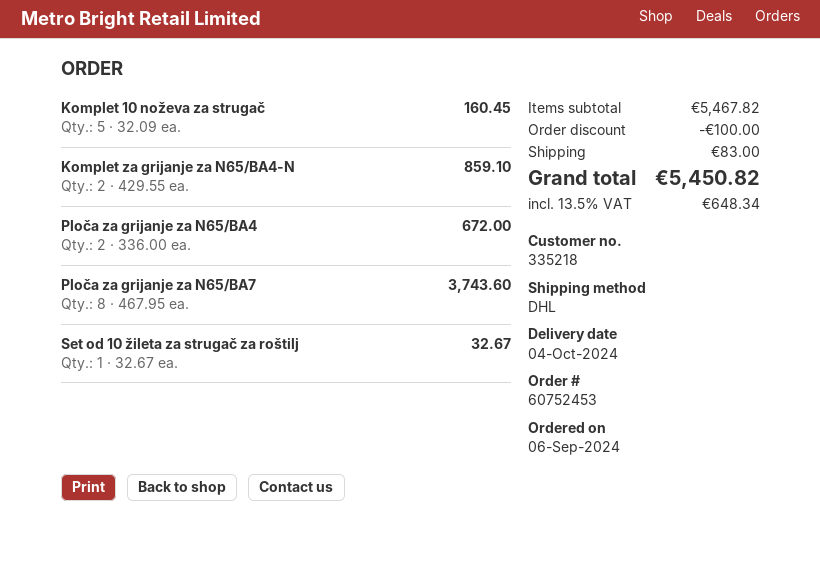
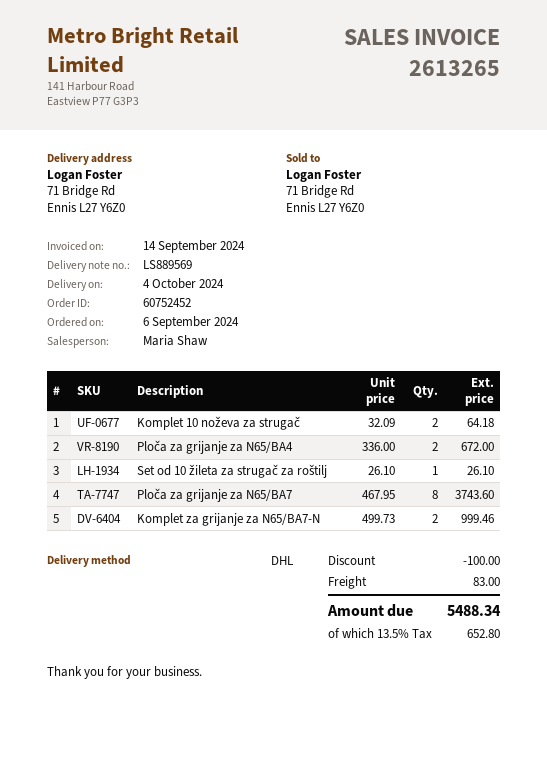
order number: 60752453 -> 60752452
Komplet 10 noževa za strugač: 5 x 32.09 = 160.45 -> 2 x 32.09 = 64.18
Komplet za grijanje za N65/BA4-N: 2 x 429.55 = 859.10 -> none
Set od 10 žileta za strugač za roštilj: 1 x 32.67 = 32.67 -> 1 x 26.10 = 26.10
Komplet za grijanje za N65/BA7-N: none -> 2 x 499.73 = 999.46
tax: 13.5% = 648.34 -> 13.5% = 652.80
total: 5450.82 -> 5488.34

